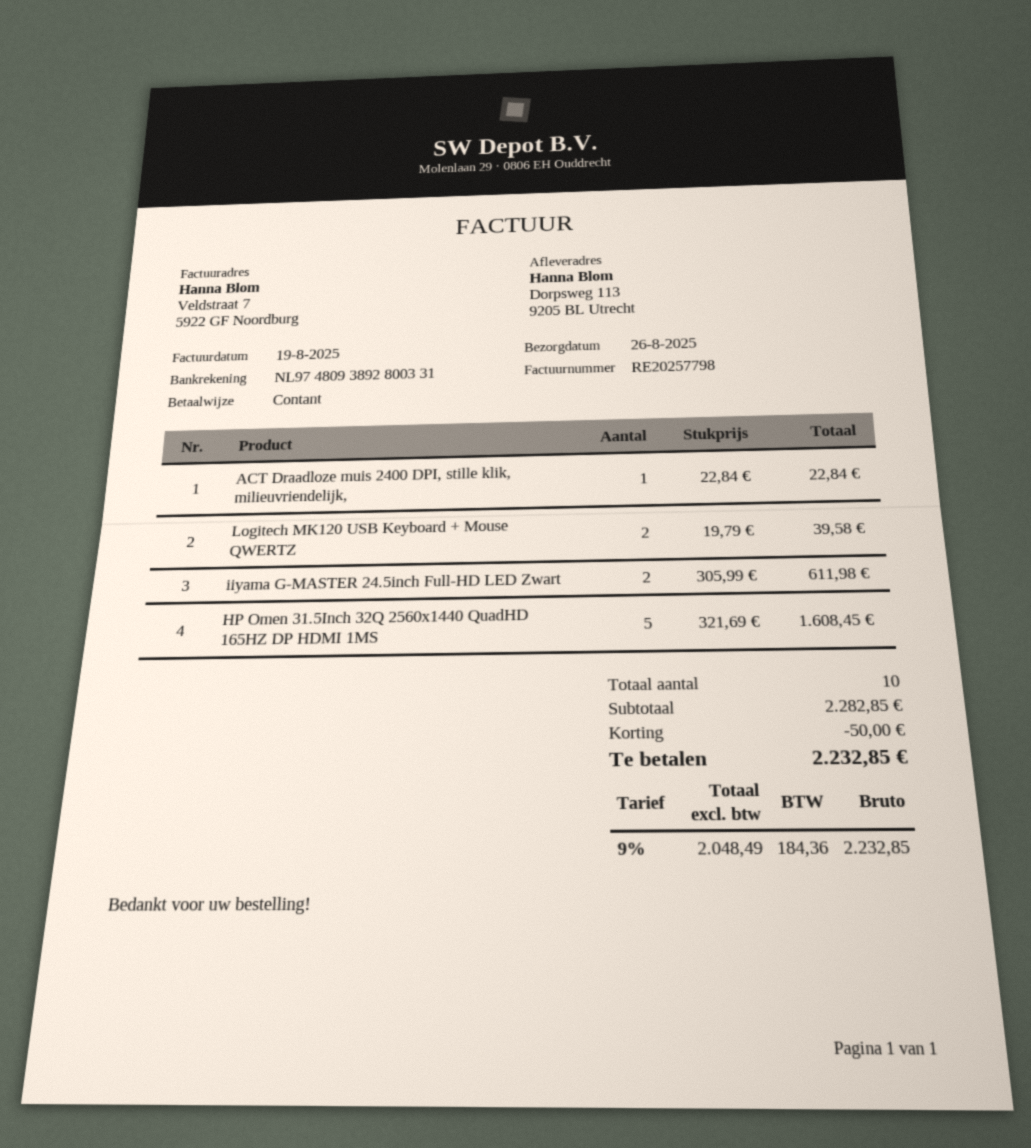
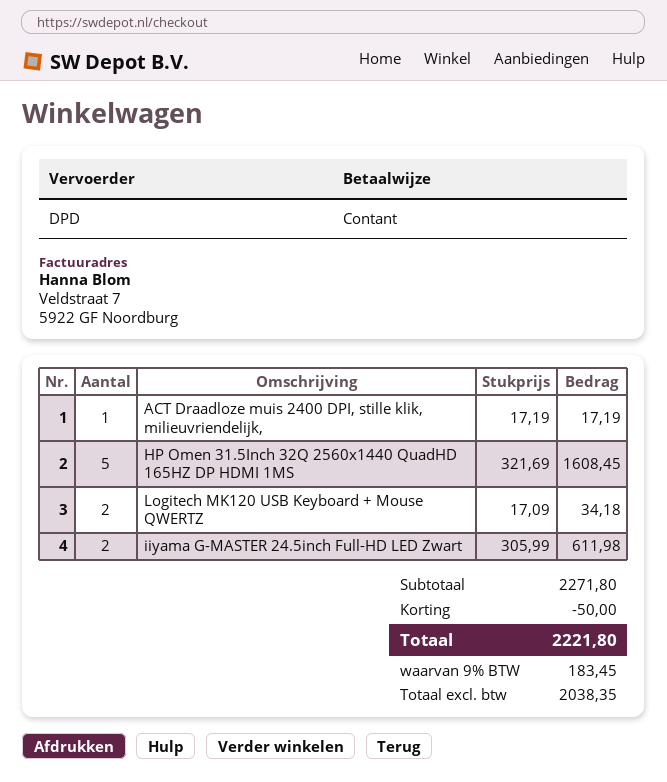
ACT Draadloze muis 2400 DPI, stille klik, milieuvriendelijk,: 1 x 22.84 = 22.84 -> 1 x 17.19 = 17.19
Logitech MK120 USB Keyboard + Mouse QWERTZ: 2 x 19.79 = 39.58 -> 2 x 17.09 = 34.18
subtotal: 2282.85 -> 2271.80
net: 2048.49 -> 2038.35
tax: 9% = 184.36 -> 9% = 183.45
total: 2232.85 -> 2221.80

